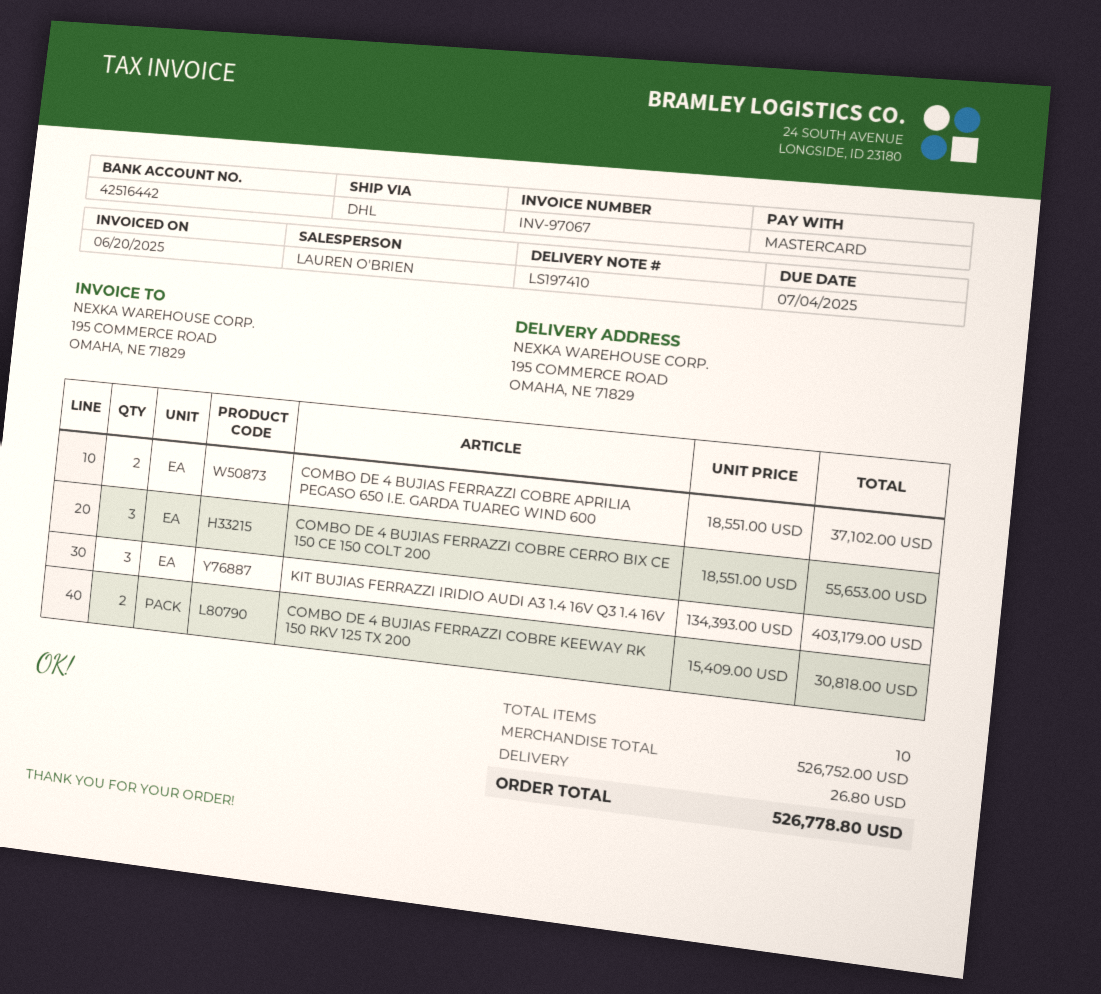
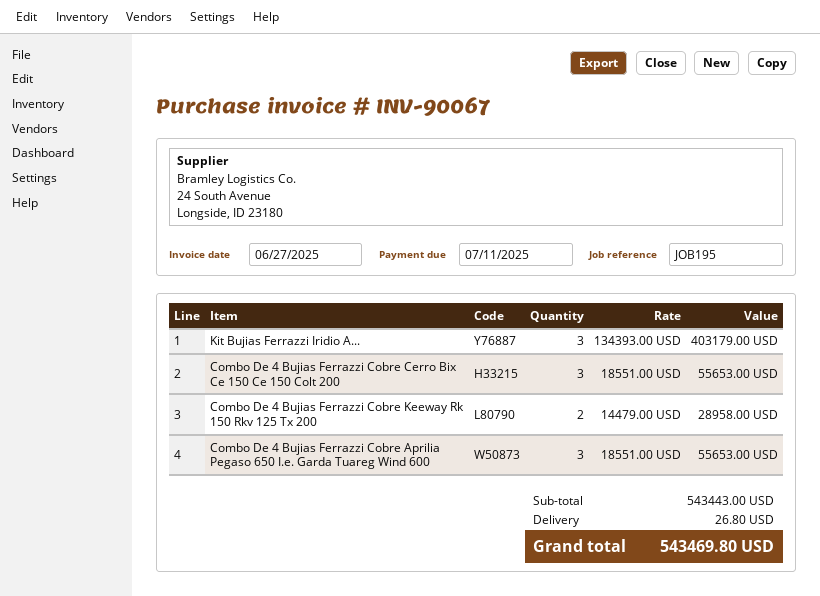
invoice number: INV-97067 -> INV-90067
invoice date: 2025-06-20 -> 2025-06-27
due date: 2025-07-04 -> 2025-07-11
COMBO DE 4 BUJIAS FERRAZZI COBRE APRILIA PEGASO 650 I.E. GARDA TUAREG WIND 600: 2 x 18551.00 = 37102.00 -> 3 x 18551.00 = 55653.00
COMBO DE 4 BUJIAS FERRAZZI COBRE KEEWAY RK 150 RKV 125 TX 200: 2 x 15409.00 = 30818.00 -> 2 x 14479.00 = 28958.00
subtotal: 526752.00 -> 543443.00
total: 526778.80 -> 543469.80

